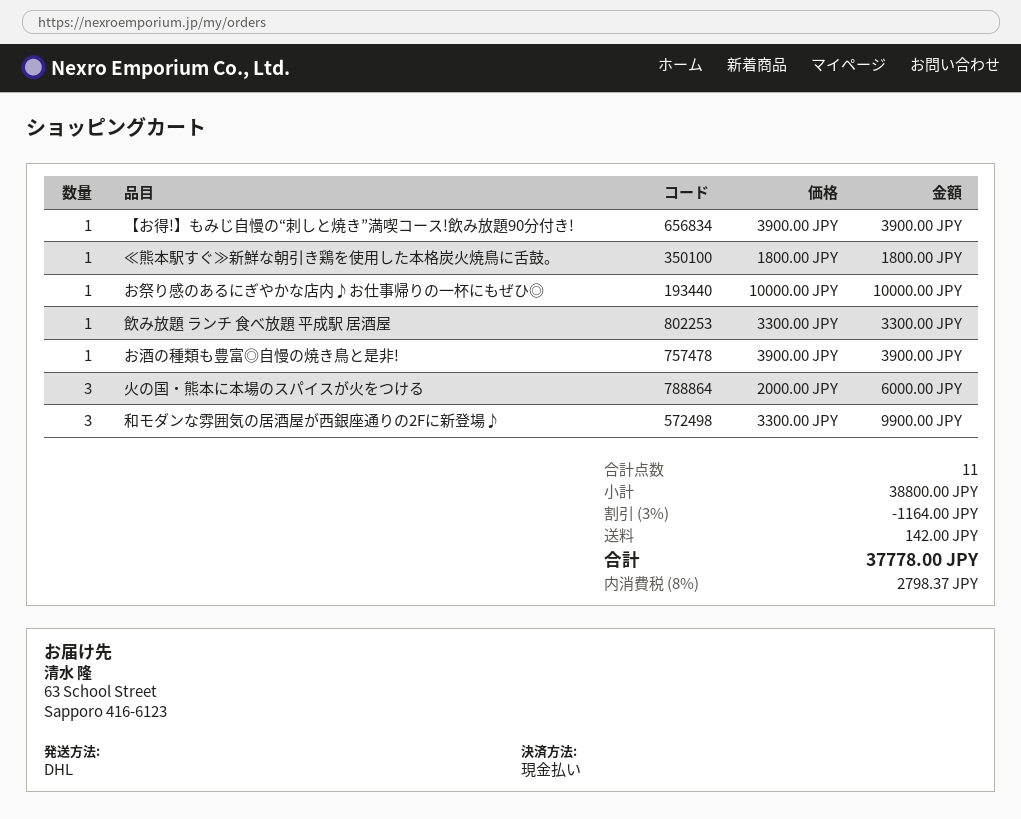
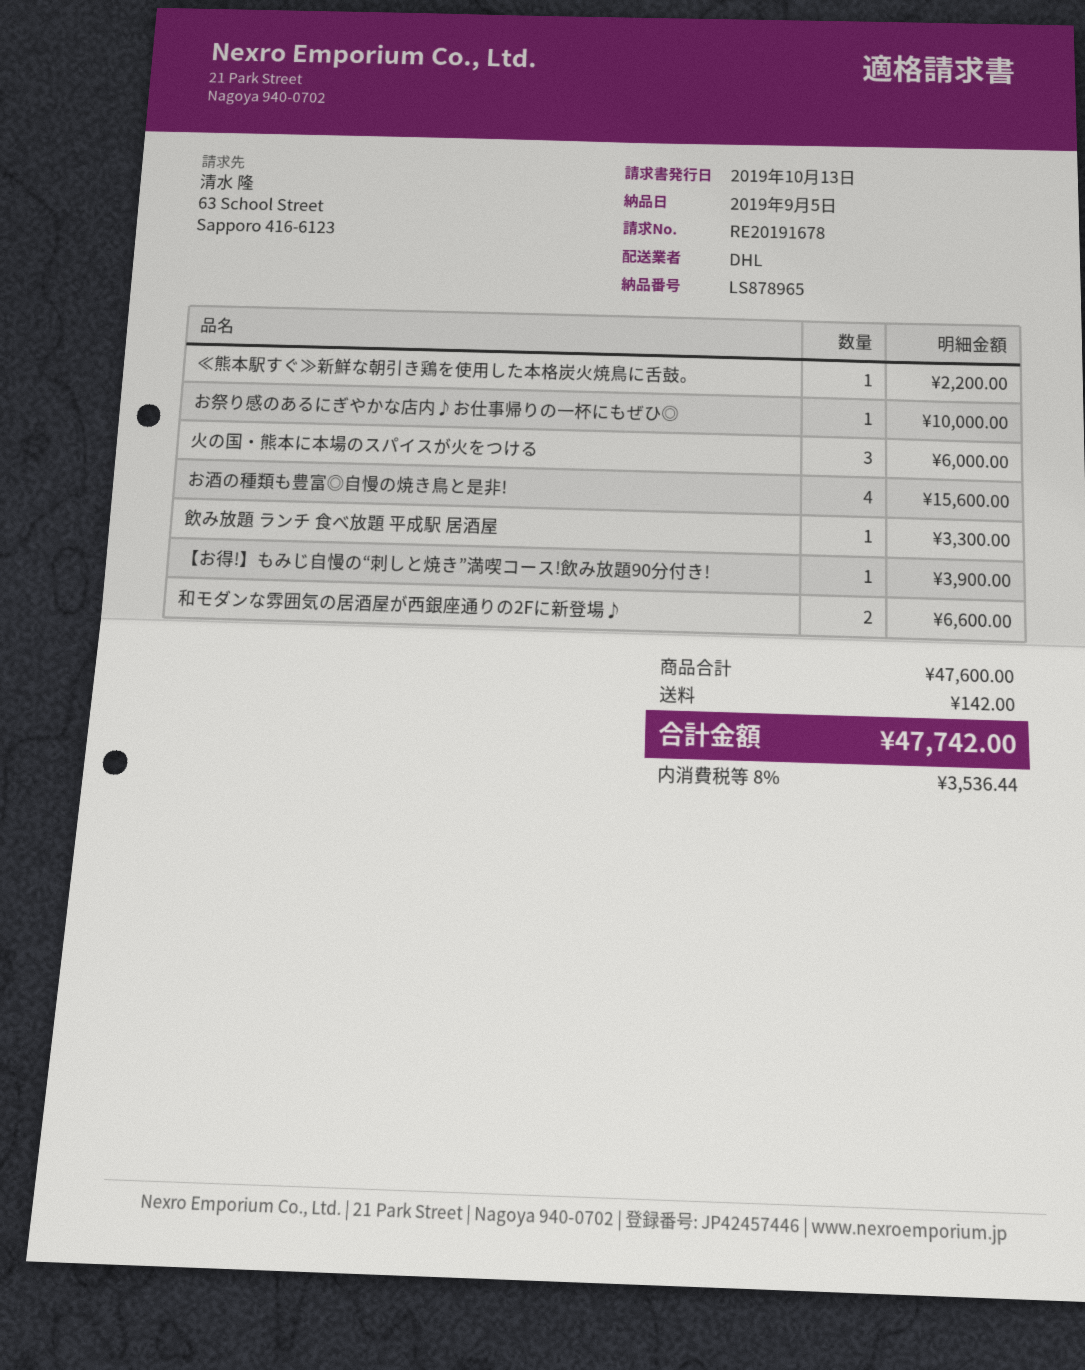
≪熊本駅すぐ≫新鮮な朝引き鶏を使用した本格炭火焼鳥に舌鼓。: 1 for 1800.00 -> 1 for 2200.00
お酒の種類も豊富◎自慢の焼き鳥と是非!: 1 for 3900.00 -> 4 for 15600.00
和モダンな雰囲気の居酒屋が西銀座通りの2Fに新登場♪: 3 for 9900.00 -> 2 for 6600.00
subtotal: 38800.00 -> 47600.00
discount: 3% = 1164.00 -> none
tax: 8% = 2798.37 -> 8% = 3536.44
total: 37778.00 -> 47742.00

